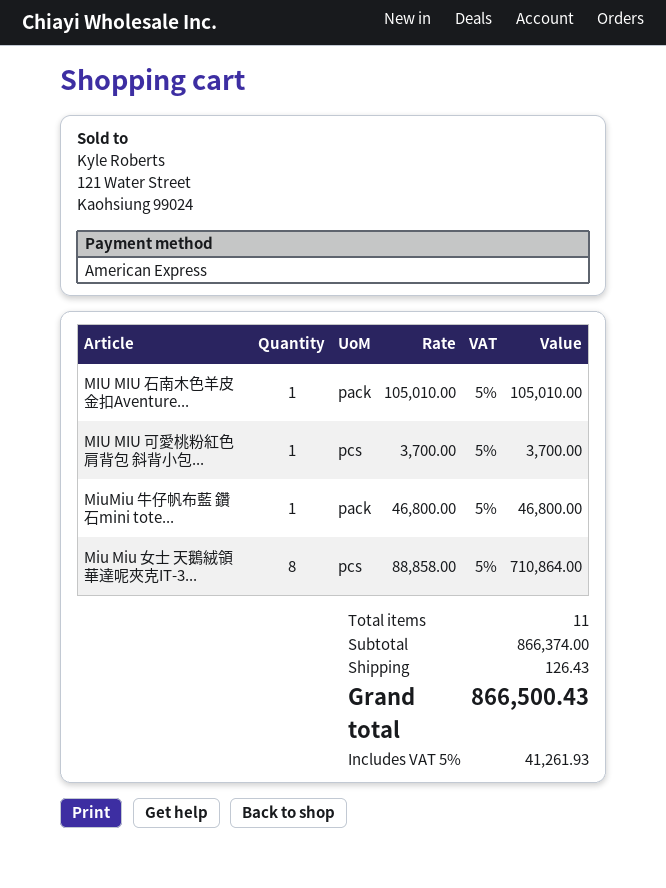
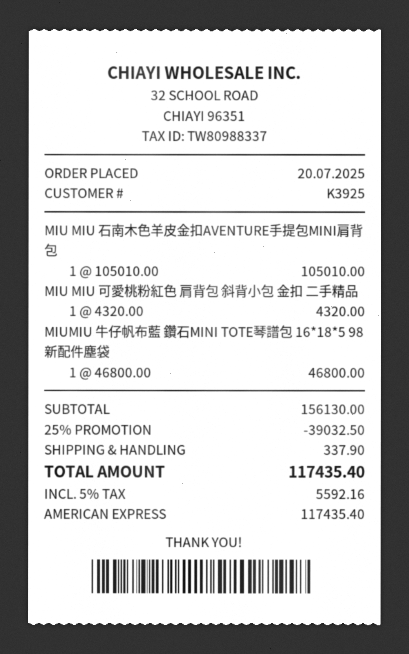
MIU MIU 可愛桃粉紅色 肩背包 斜背小包...: 1 x 3700.00 = 3700.00 -> 1 x 4320.00 = 4320.00
Miu Miu 女士 天鵝絨領華達呢夾克IT-3...: 8 x 88858.00 = 710864.00 -> none
subtotal: 866374.00 -> 156130.00
discount: none -> 25% = 39032.50
shipping: 126.43 -> 337.90
tax: 5% = 41261.93 -> 5% = 5592.16
total: 866500.43 -> 117435.40

